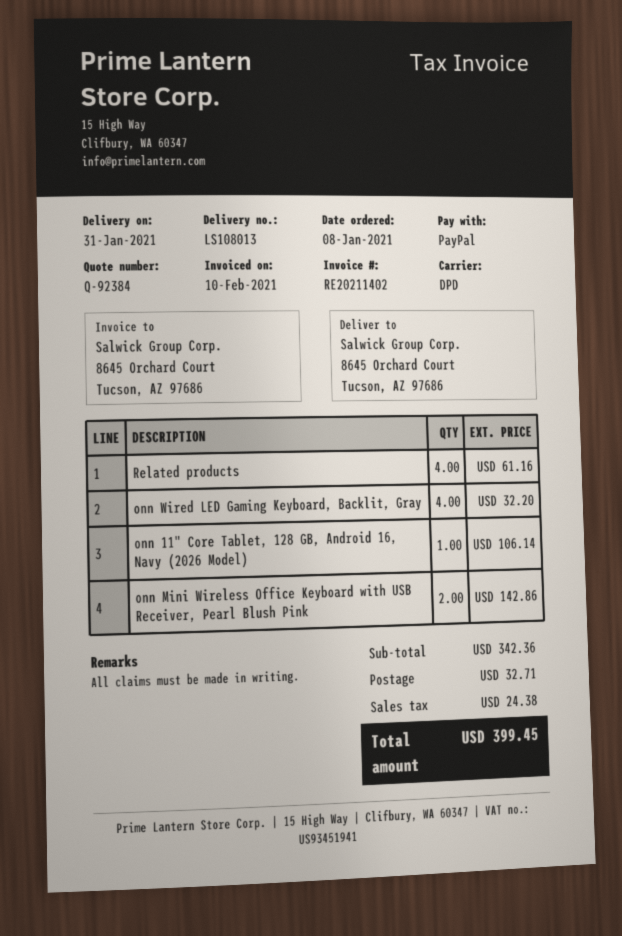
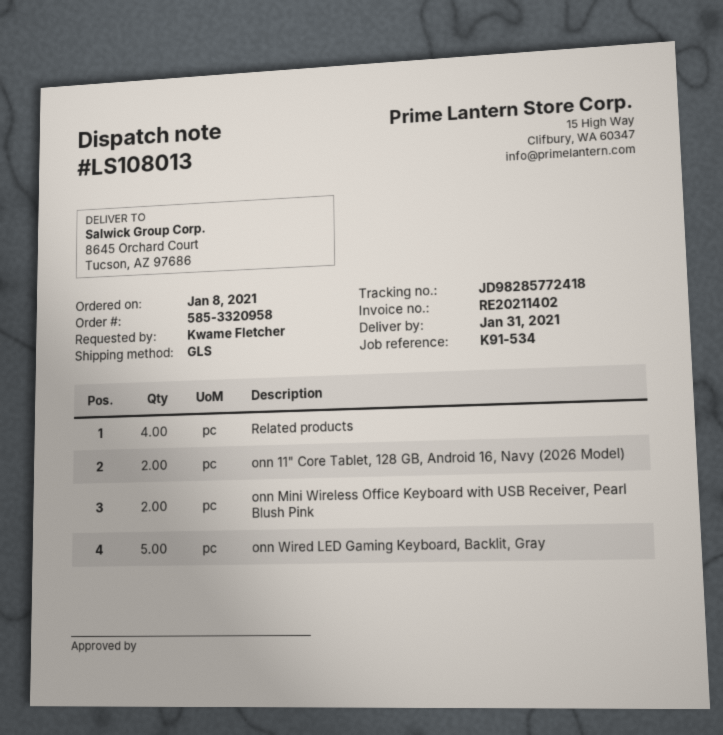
shipping method: DPD -> GLS
onn Wired LED Gaming Keyboard, Backlit, Gray: 4 -> 5
onn 11" Core Tablet, 128 GB, Android 16, Navy (2026 Model): 1 -> 2

